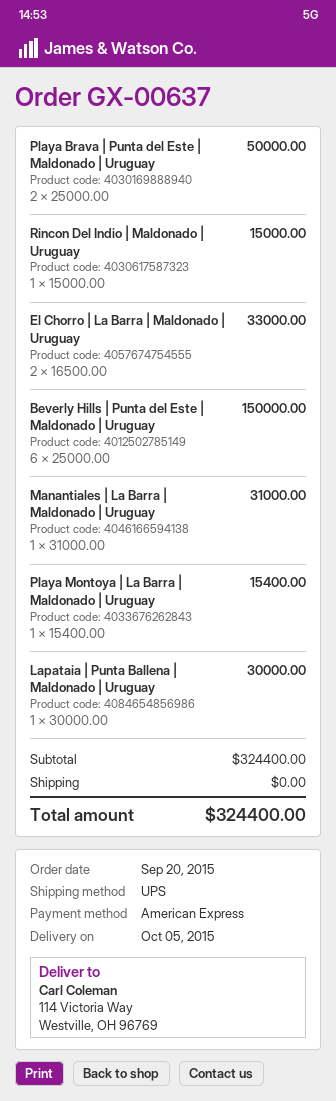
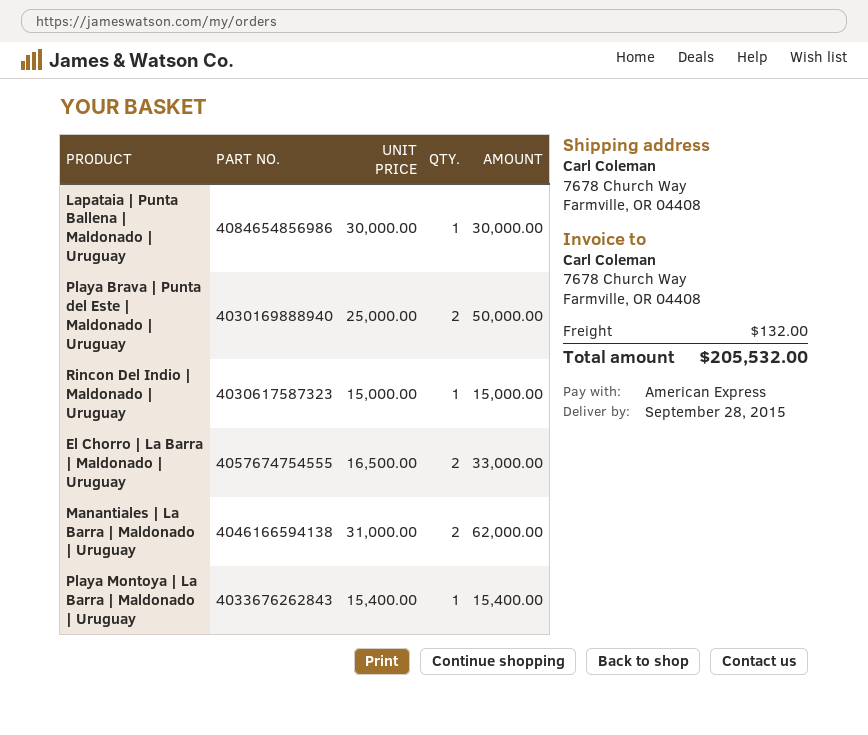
delivery date: 2015-10-05 -> 2015-09-28
ship to: 114 Victoria Way, Westville, OH 96769 -> 7678 Church Way, Farmville, OR 04408
Beverly Hills | Punta del Este | Maldonado | Uruguay: 6 x 25000.00 = 150000.00 -> none
Manantiales | La Barra | Maldonado | Uruguay: 1 x 31000.00 = 31000.00 -> 2 x 31000.00 = 62000.00
shipping: 0.00 -> 132.00
total: 324400.00 -> 205532.00

